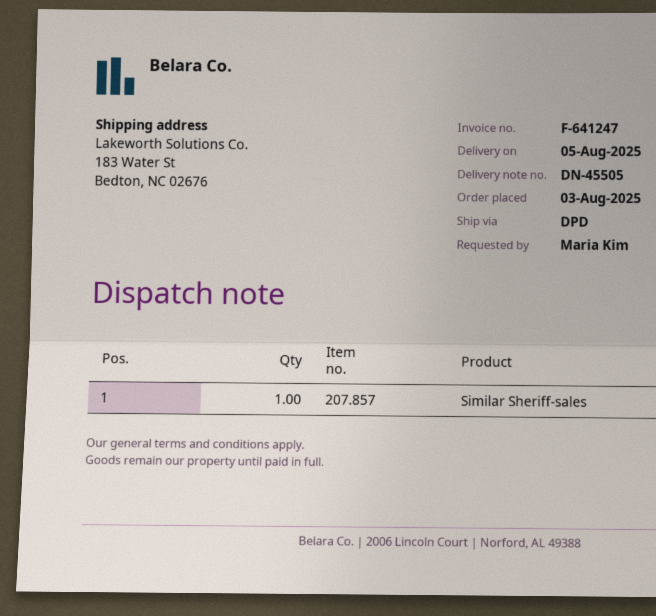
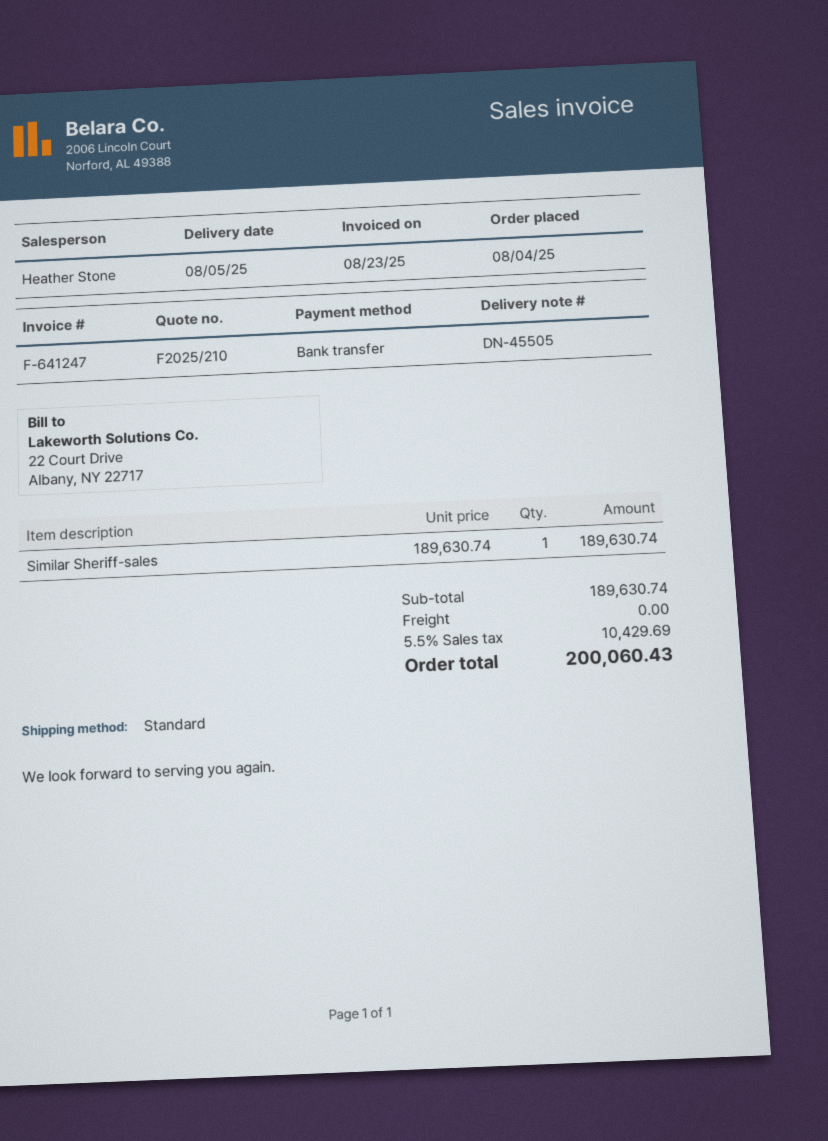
order date: 2025-08-03 -> 2025-08-04
shipping method: DPD -> standard

